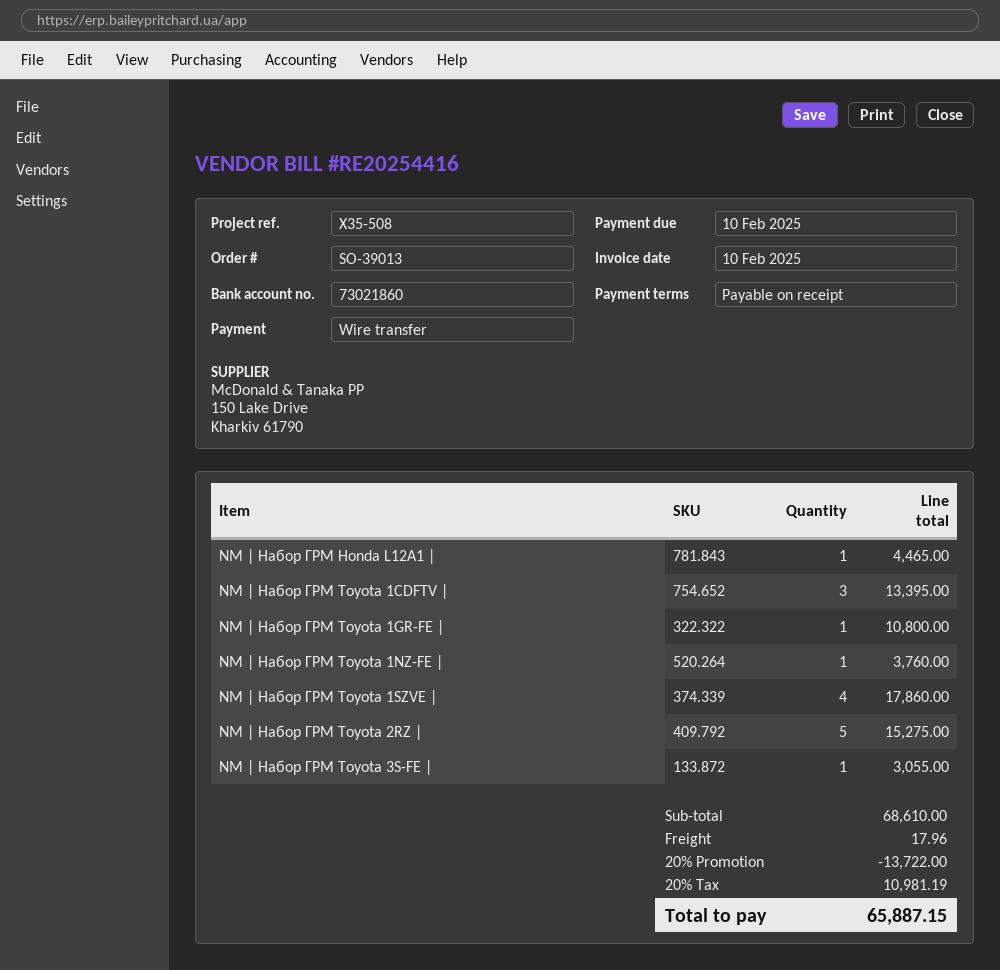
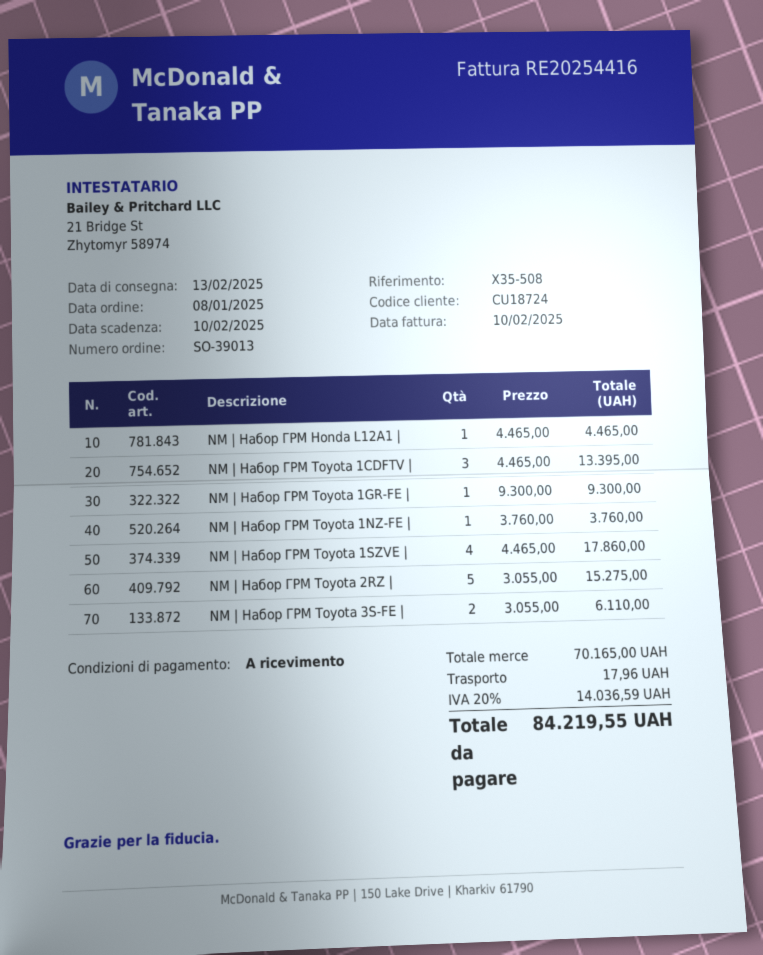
NM | Набор ГРМ Toyota 1GR-FE |: 1 for 10800.00 -> 1 for 9300.00
NM | Набор ГРМ Toyota 3S-FE |: 1 for 3055.00 -> 2 for 6110.00
subtotal: 68610.00 -> 70165.00
discount: 20% = 13722.00 -> none
tax: 20% = 10981.19 -> 20% = 14036.59
total: 65887.15 -> 84219.55

